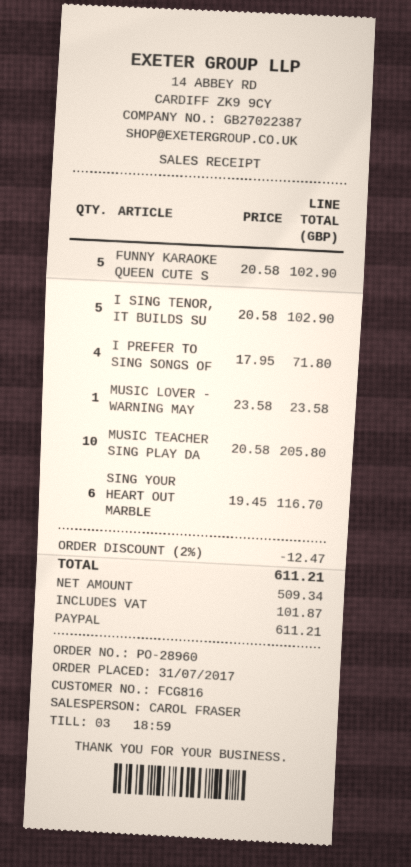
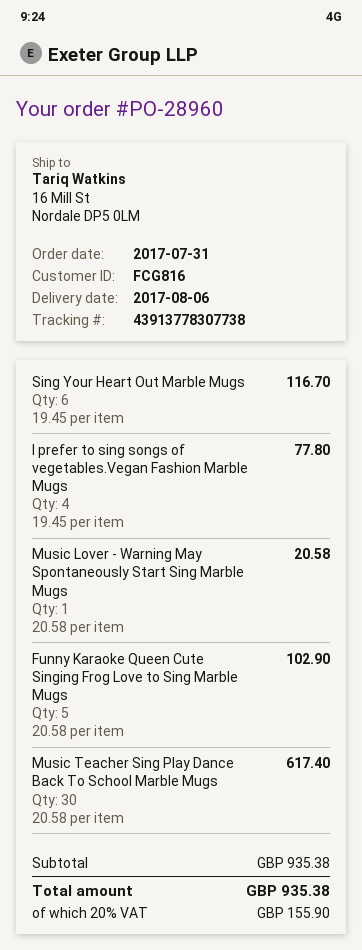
I SING TENOR, IT BUILDS SU: 5 x 20.58 = 102.90 -> none
I PREFER TO SING SONGS OF: 4 x 17.95 = 71.80 -> 4 x 19.45 = 77.80
MUSIC LOVER - WARNING MAY: 1 x 23.58 = 23.58 -> 1 x 20.58 = 20.58
MUSIC TEACHER SING PLAY DA: 10 x 20.58 = 205.80 -> 30 x 20.58 = 617.40
discount: 2% = 12.47 -> none
tax: 101.87 -> 155.90
total: 611.21 -> 935.38

